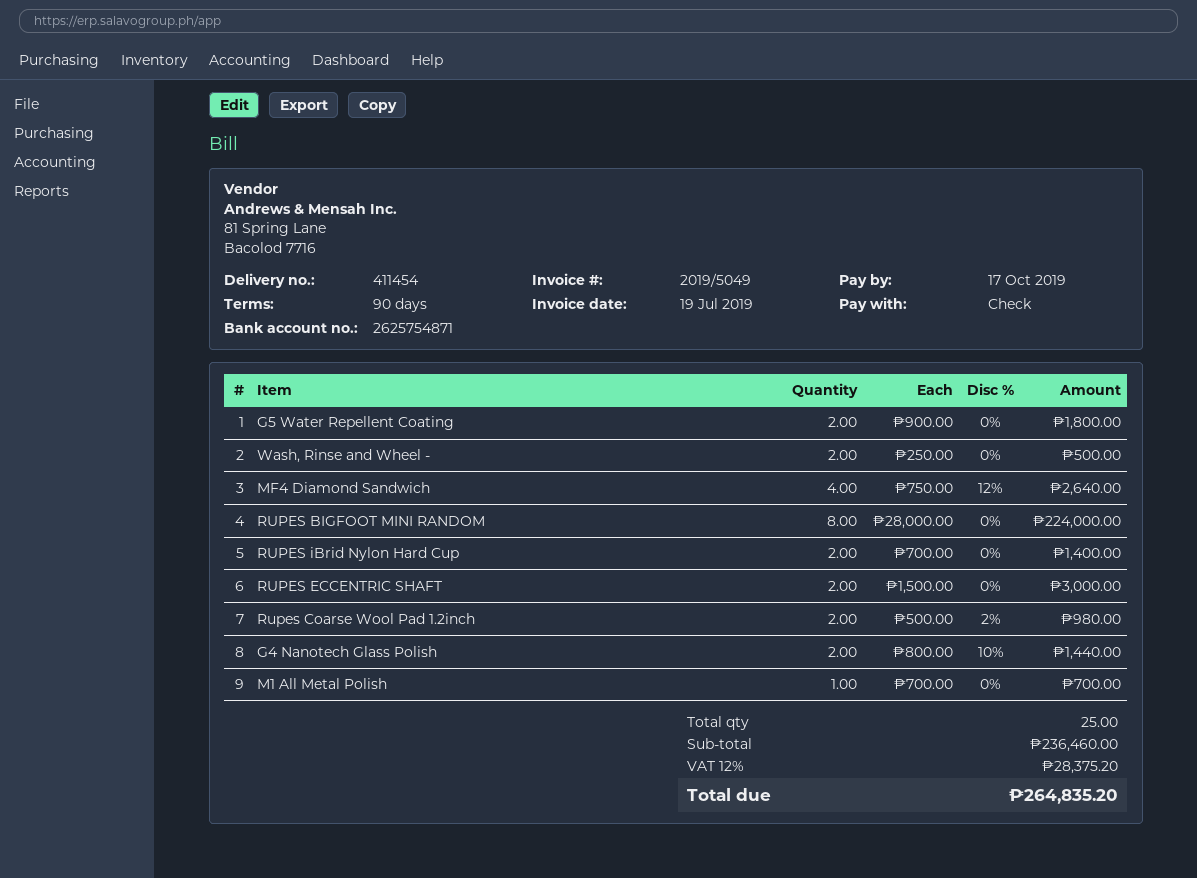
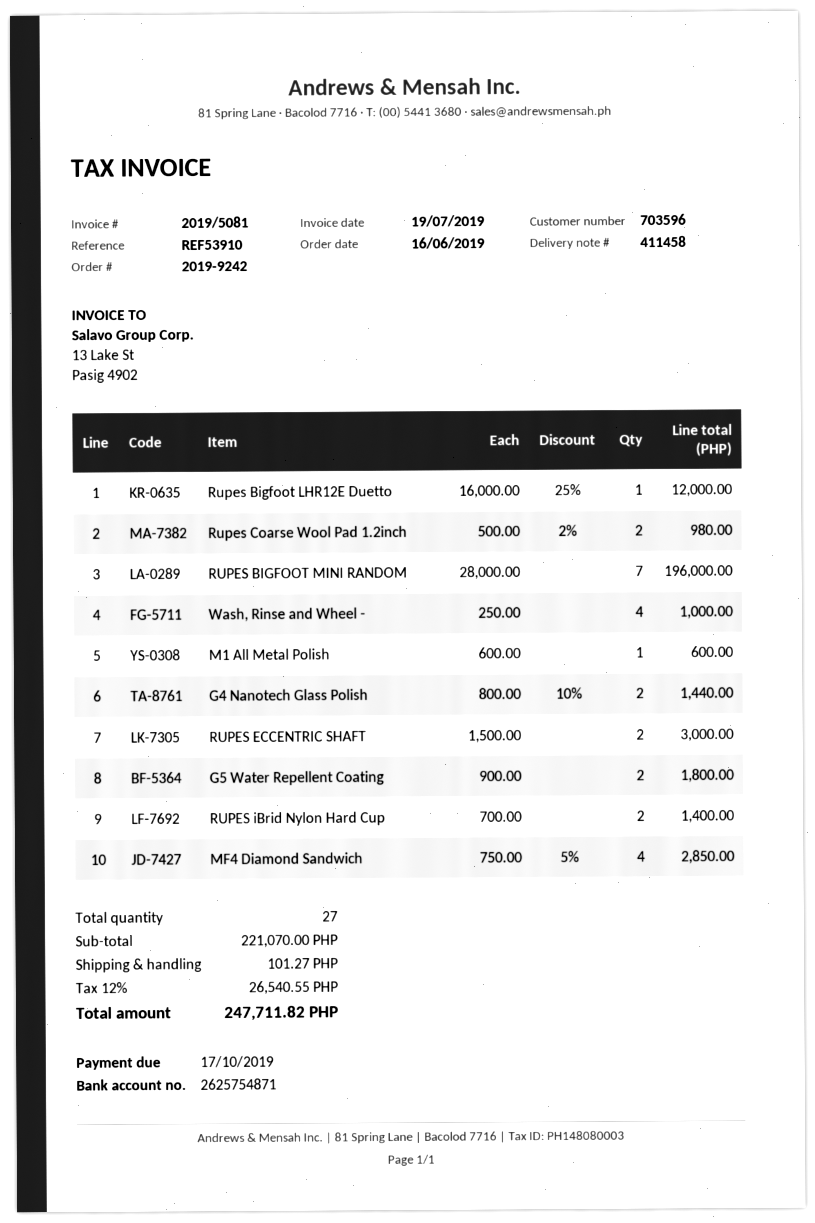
delivery note number: 411454 -> 411458
invoice number: 2019/5049 -> 2019/5081
Wash, Rinse and Wheel -: 2 x 250.00 = 500.00 -> 4 x 250.00 = 1000.00
MF4 Diamond Sandwich: 4 x 750.00 - 12% = 2640.00 -> 4 x 750.00 - 5% = 2850.00
RUPES BIGFOOT MINI RANDOM: 8 x 28000.00 = 224000.00 -> 7 x 28000.00 = 196000.00
M1 All Metal Polish: 1 x 700.00 = 700.00 -> 1 x 600.00 = 600.00
Rupes Bigfoot LHR12E Duetto: none -> 1 x 16000.00 - 25% = 12000.00
total quantity: 25 -> 27
subtotal: 236460.00 -> 221070.00
shipping: none -> 101.27
tax: 12% = 28375.20 -> 12% = 26540.55
total: 264835.20 -> 247711.82

